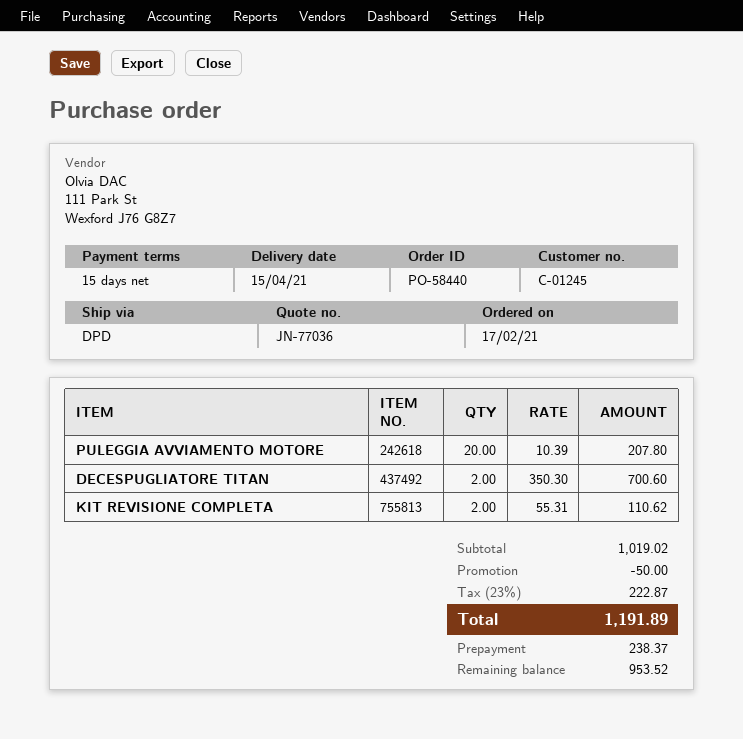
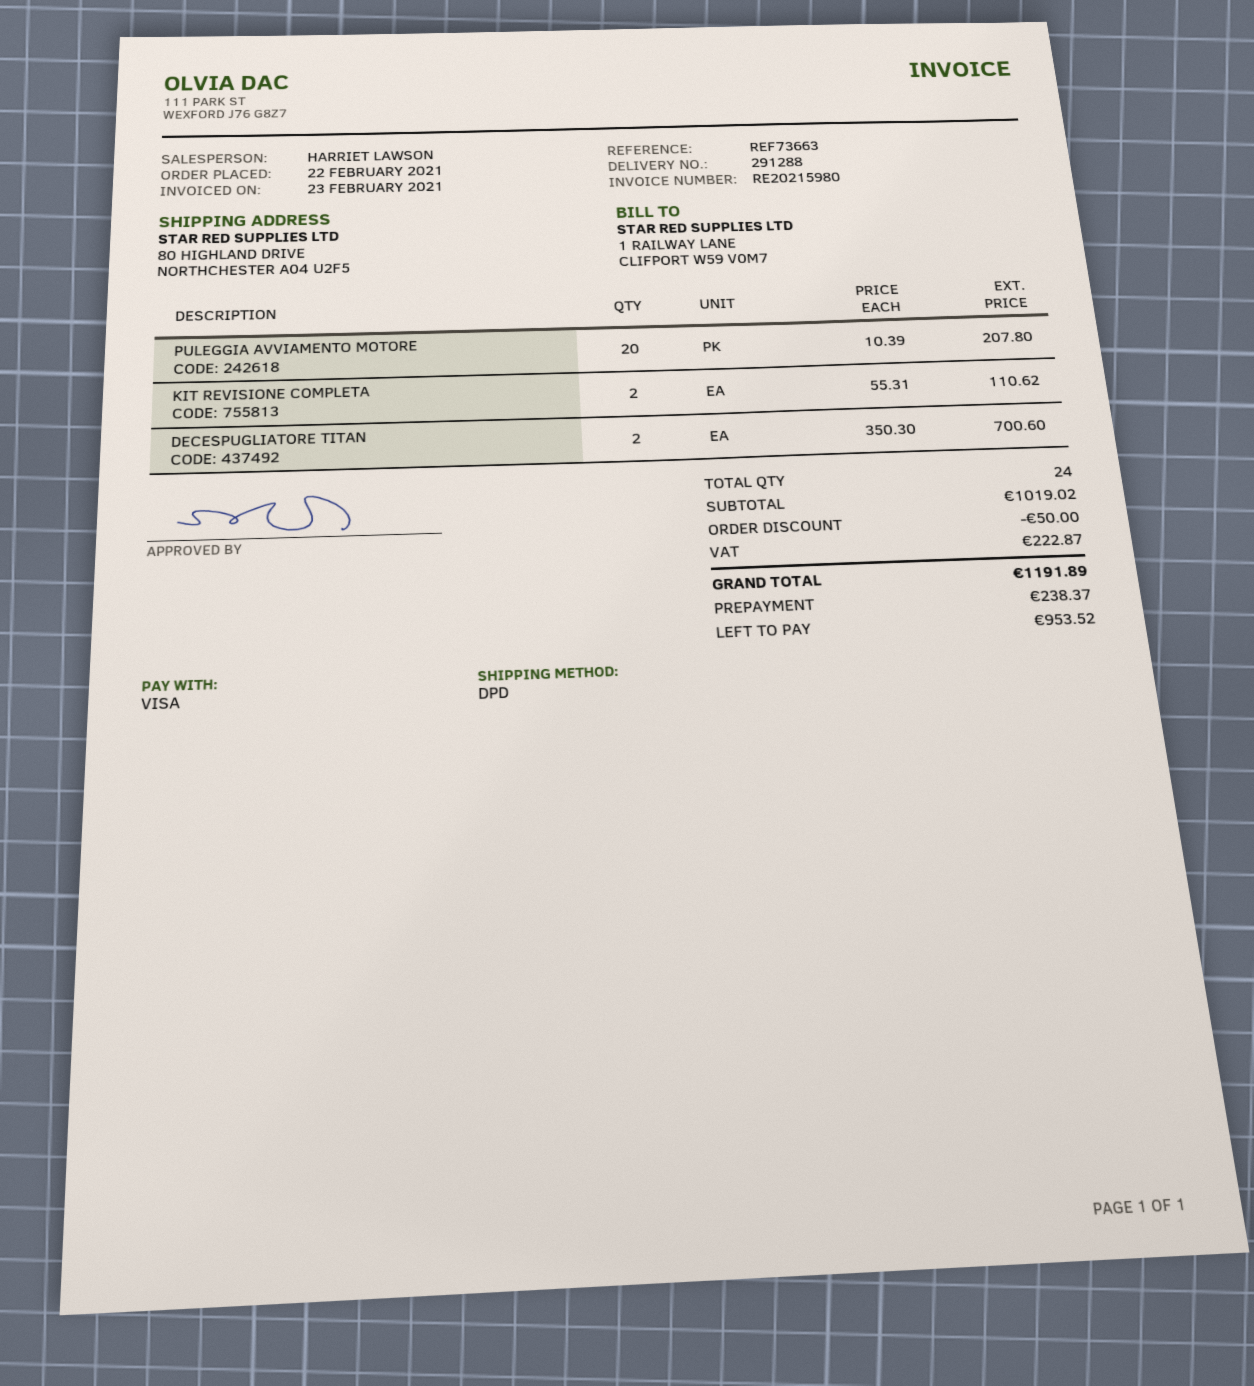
order date: 2021-02-17 -> 2021-02-22

